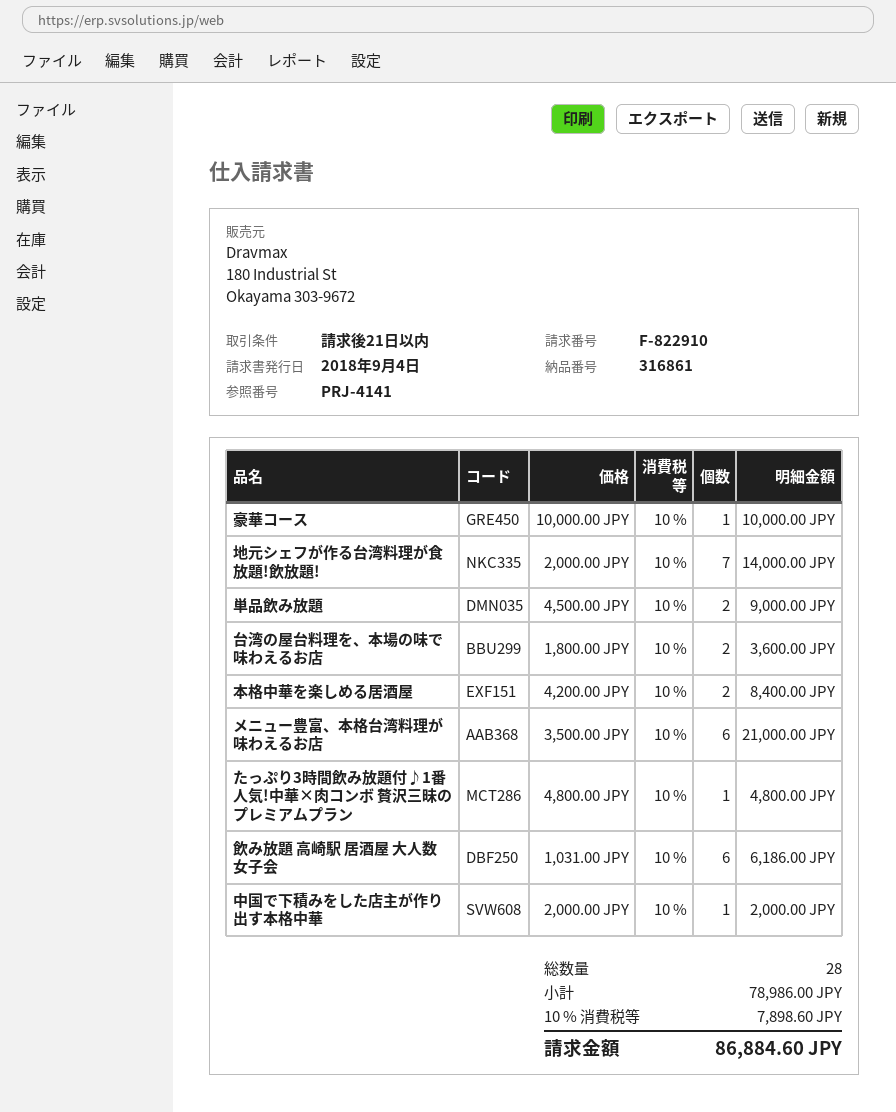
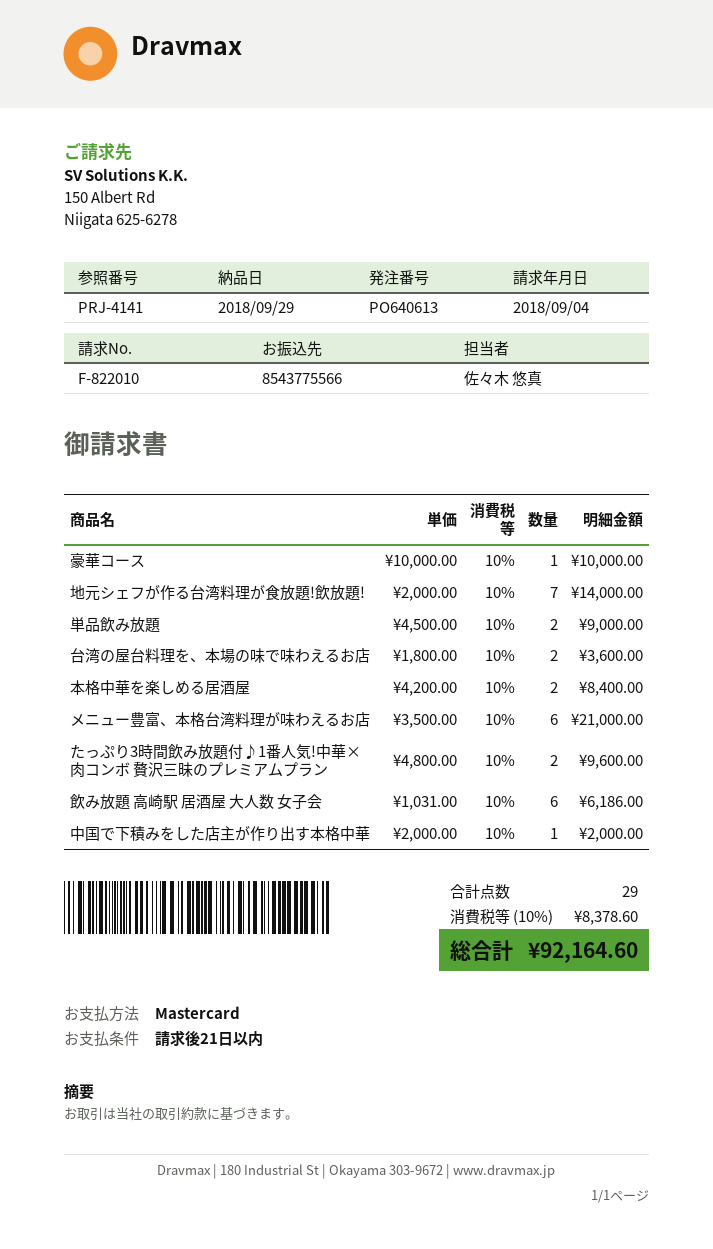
invoice number: F-822910 -> F-822010
たっぷり3時間飲み放題付♪1番人気!中華×肉コンボ 贅沢三昧のプレミアムプラン: 1 x 4800.00 = 4800.00 -> 2 x 4800.00 = 9600.00
total quantity: 28 -> 29
tax: 10% = 7898.60 -> 10% = 8378.60
total: 86884.60 -> 92164.60

